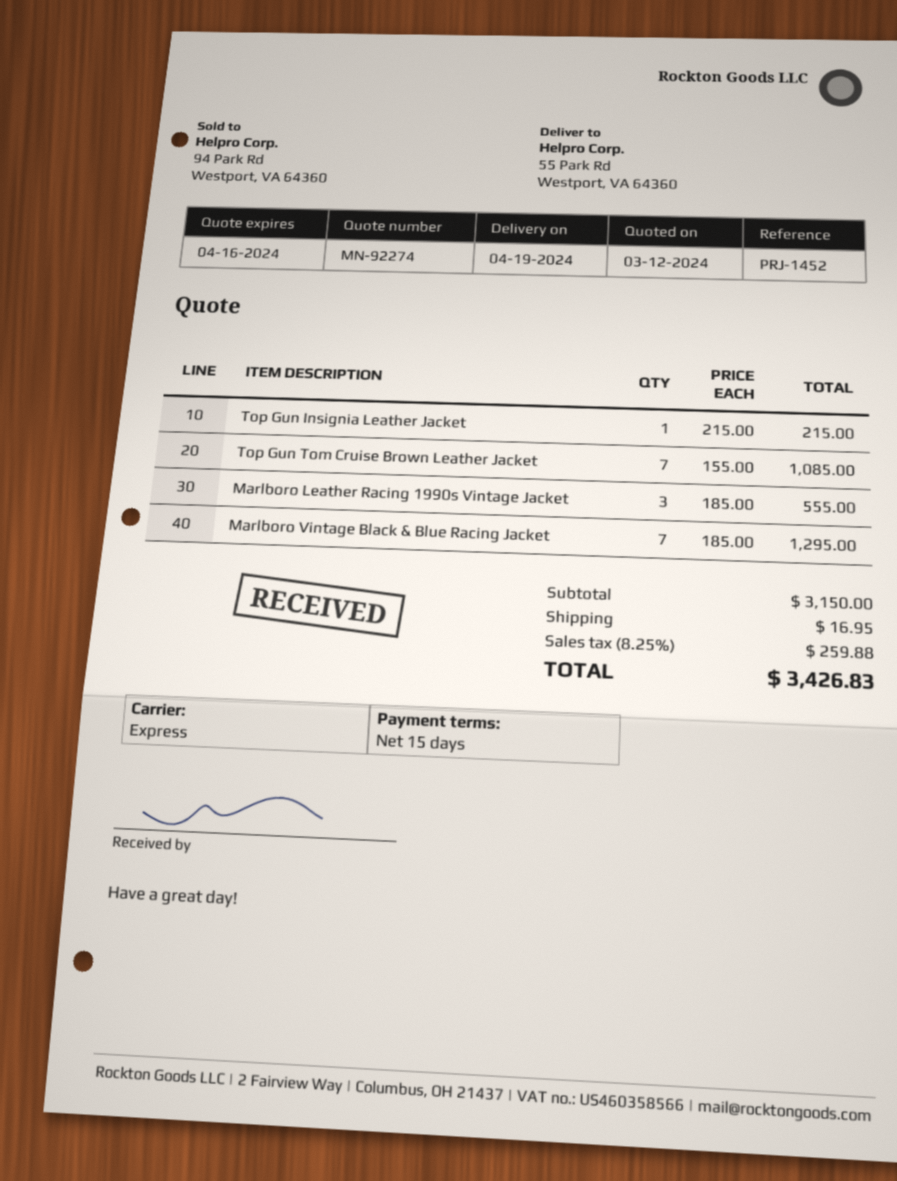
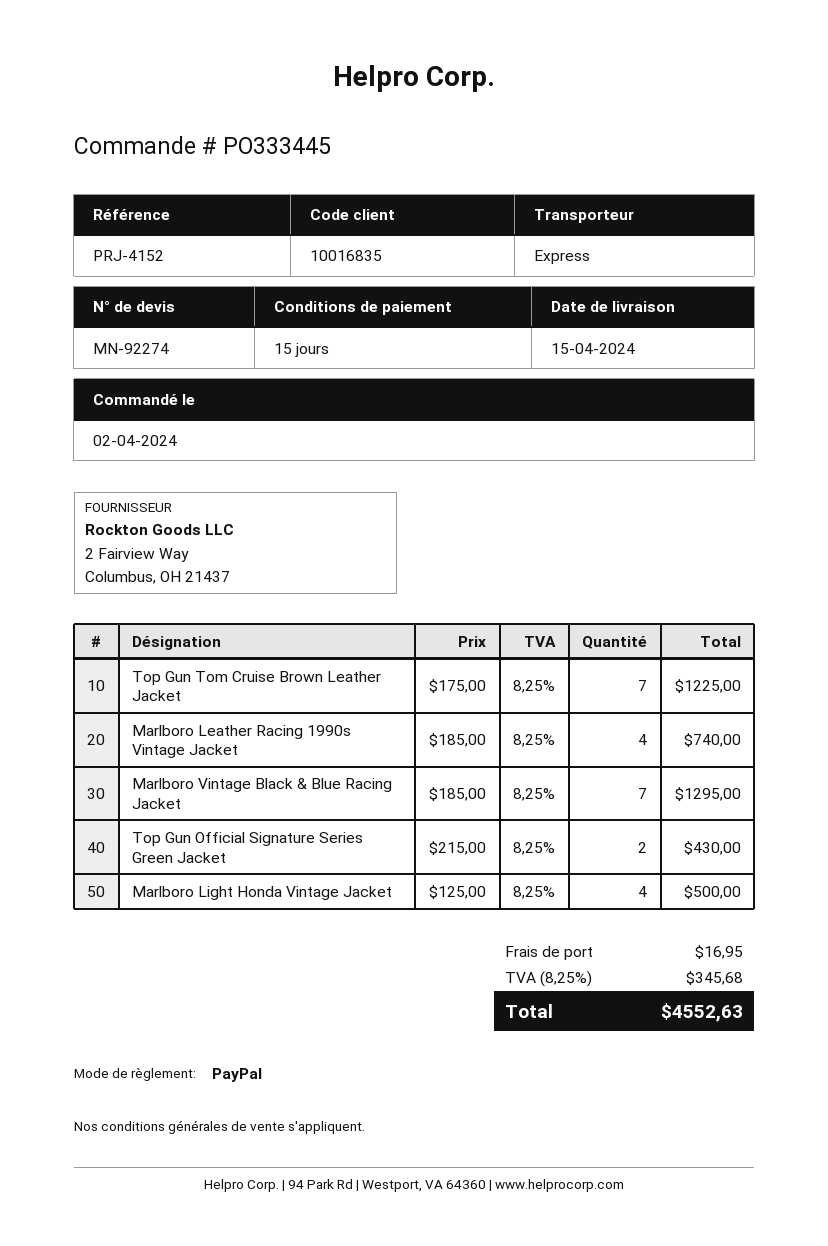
delivery date: 2024-04-19 -> 2024-04-15
reference: PRJ-1452 -> PRJ-4152
Top Gun Insignia Leather Jacket: 1 x 215.00 = 215.00 -> none
Top Gun Tom Cruise Brown Leather Jacket: 7 x 155.00 = 1085.00 -> 7 x 175.00 = 1225.00
Marlboro Leather Racing 1990s Vintage Jacket: 3 x 185.00 = 555.00 -> 4 x 185.00 = 740.00
Top Gun Official Signature Series Green Jacket: none -> 2 x 215.00 = 430.00
Marlboro Light Honda Vintage Jacket: none -> 4 x 125.00 = 500.00
tax: 8.25% = 259.88 -> 8.25% = 345.68
total: 3426.83 -> 4552.63

